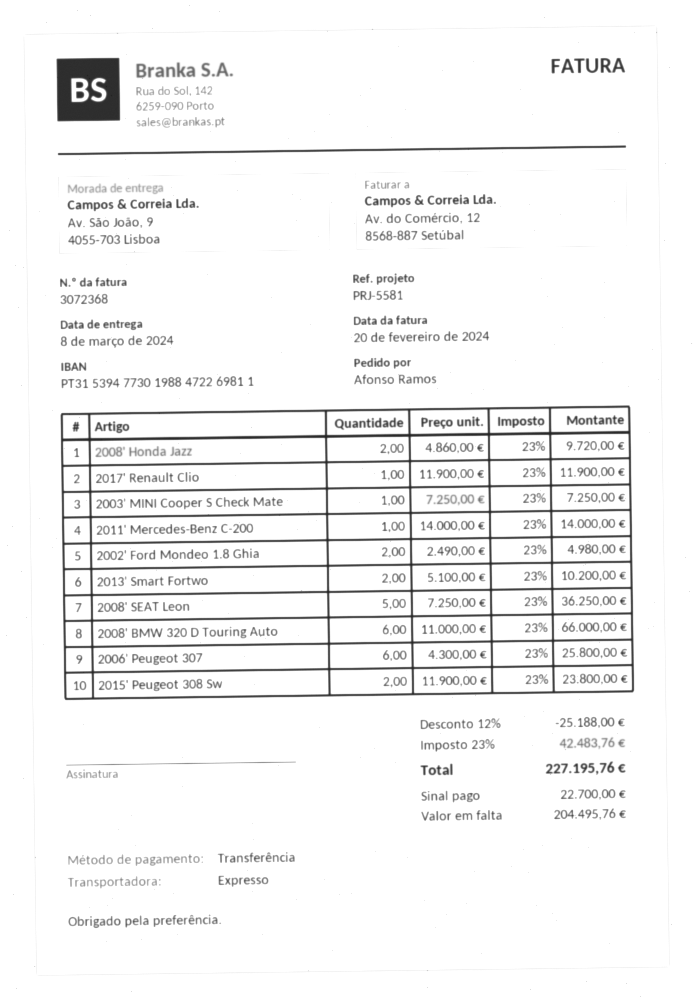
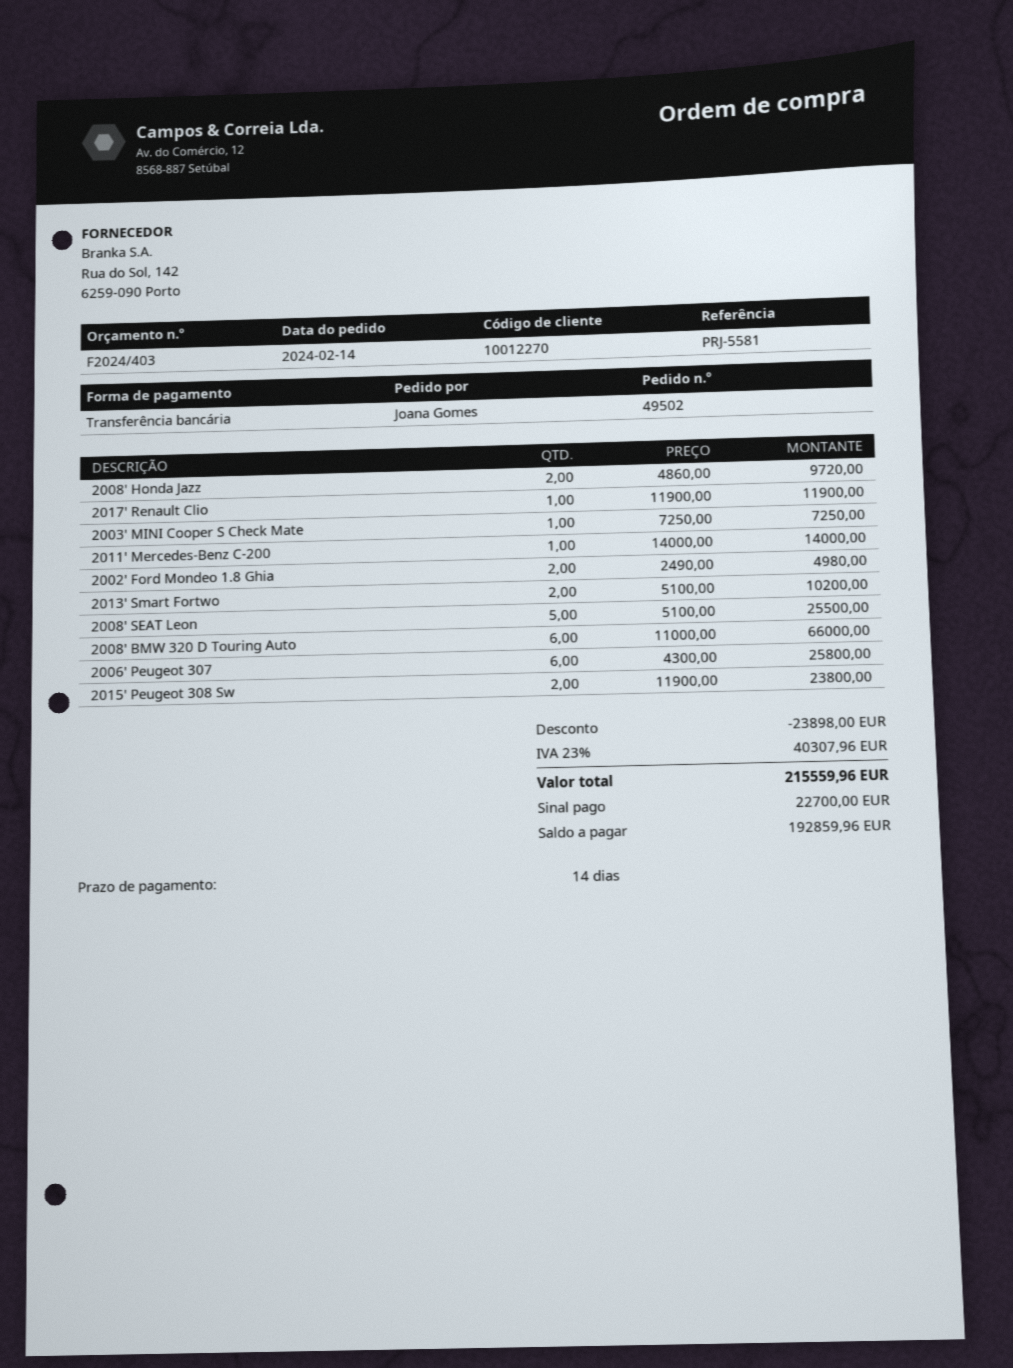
ordered by: Afonso Ramos -> Joana Gomes
2008' SEAT Leon: 5 x 7250.00 = 36250.00 -> 5 x 5100.00 = 25500.00
discount: 25188.00 -> 23898.00
tax: 23% = 42483.76 -> 23% = 40307.96
total: 227195.76 -> 215559.96
balance: 204495.76 -> 192859.96

